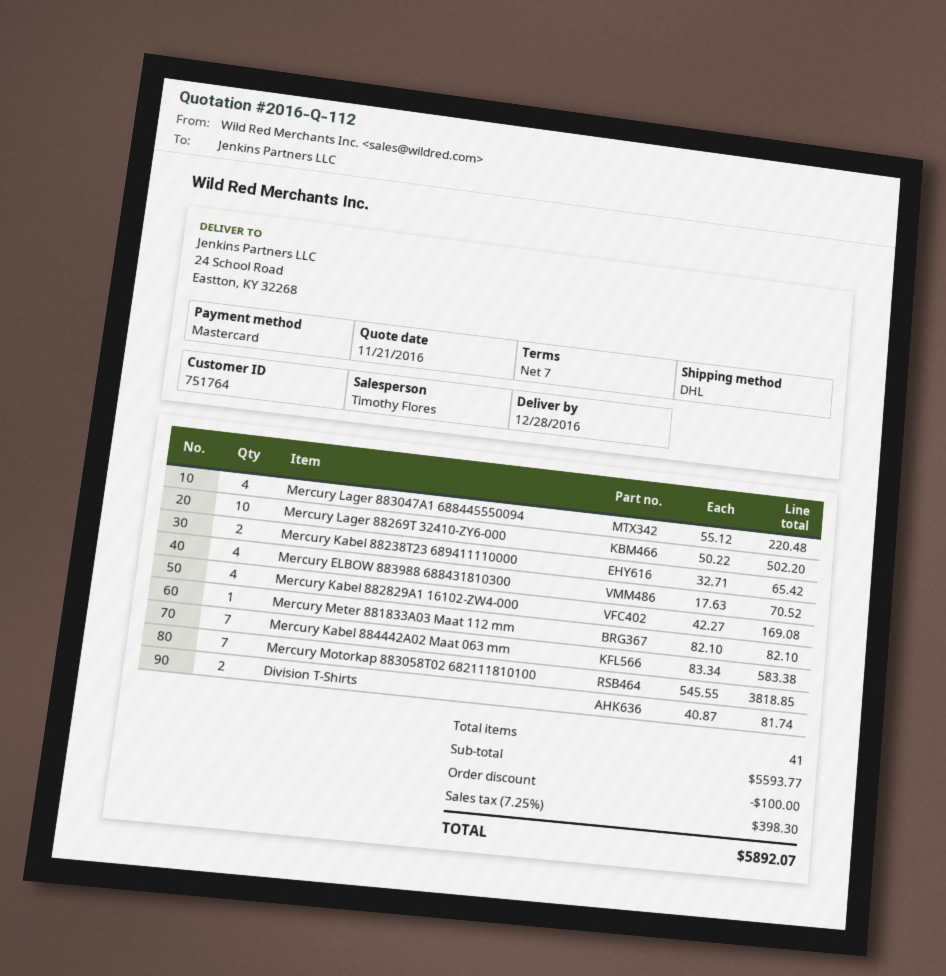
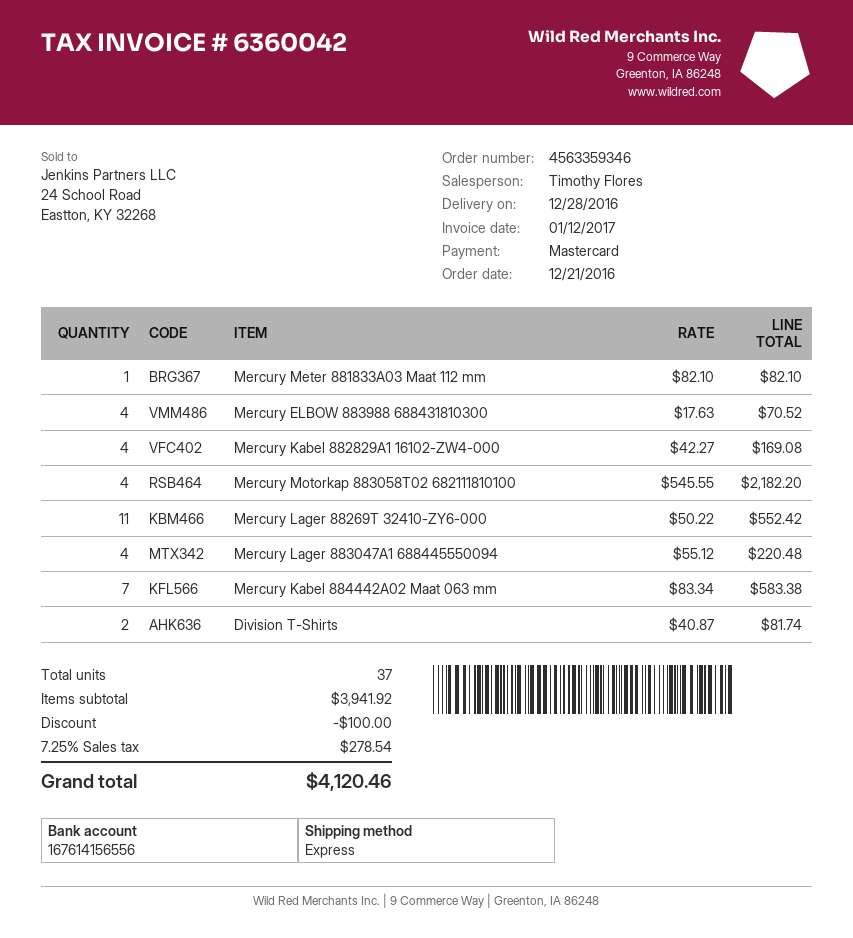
shipping method: DHL -> express
Mercury Lager 88269T 32410-ZY6-000: 10 x 50.22 = 502.20 -> 11 x 50.22 = 552.42
Mercury Kabel 88238T23 689411110000: 2 x 32.71 = 65.42 -> none
Mercury Motorkap 883058T02 682111810100: 7 x 545.55 = 3818.85 -> 4 x 545.55 = 2182.20
total quantity: 41 -> 37
subtotal: 5593.77 -> 3941.92
tax: 7.25% = 398.30 -> 7.25% = 278.54
total: 5892.07 -> 4120.46

